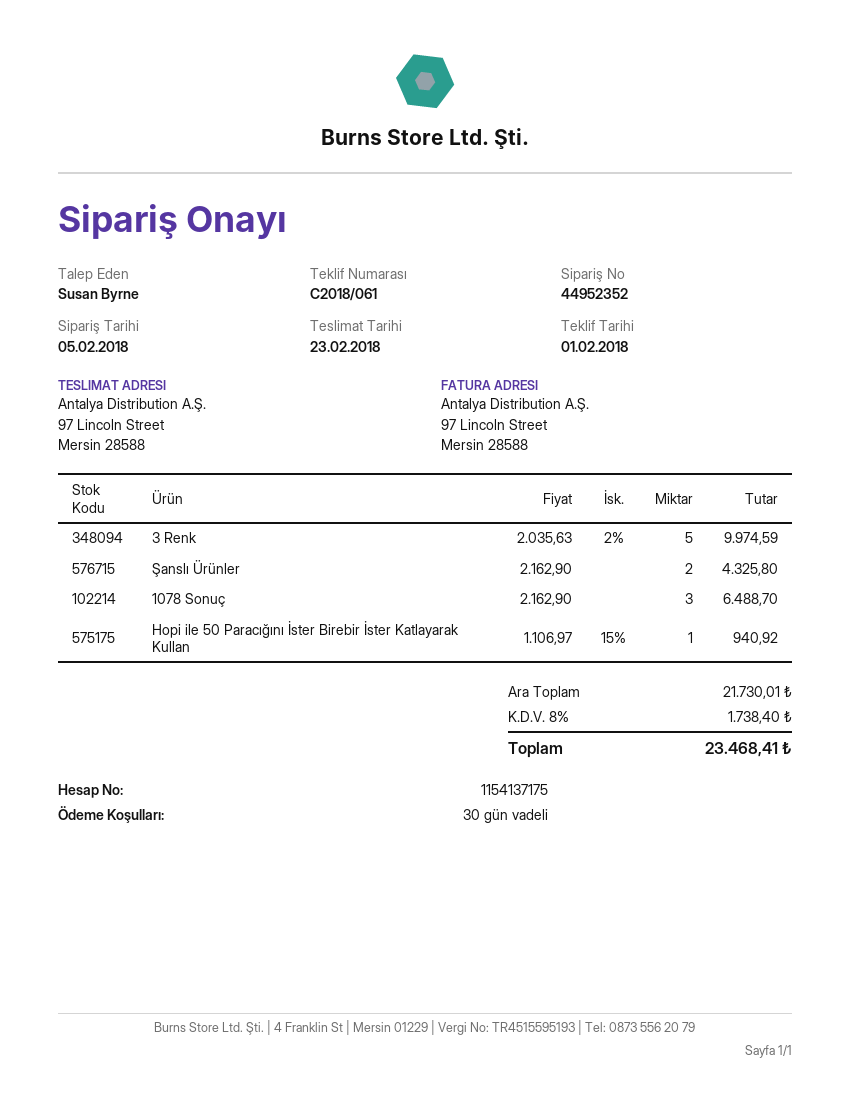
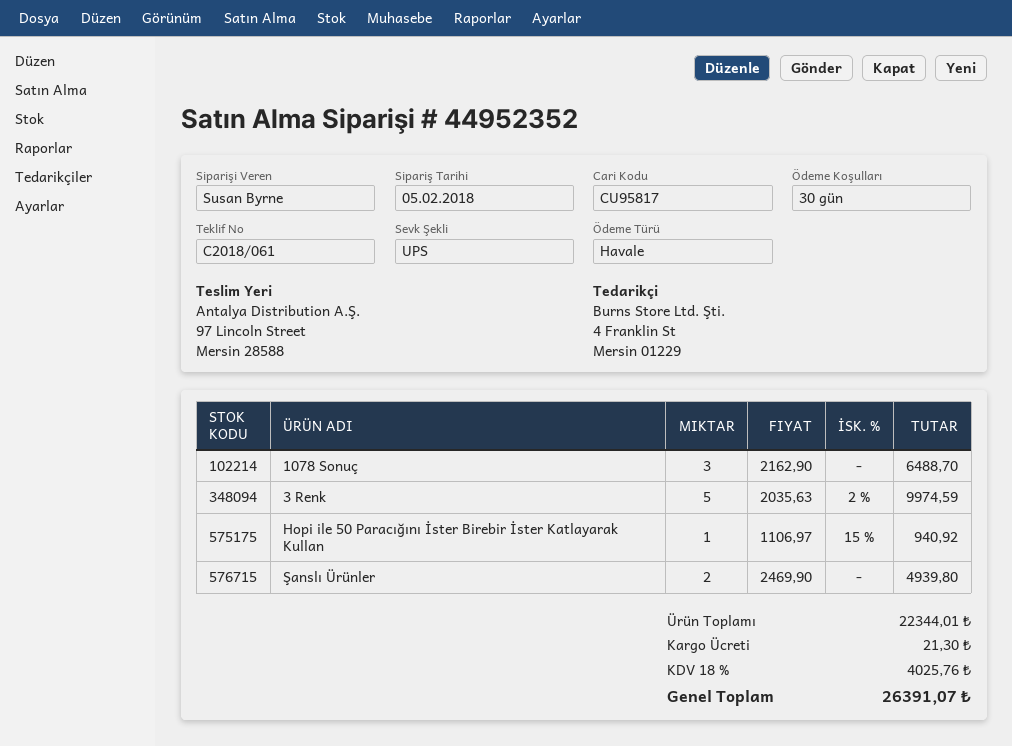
Şanslı Ürünler: 2 x 2162.90 = 4325.80 -> 2 x 2469.90 = 4939.80
subtotal: 21730.01 -> 22344.01
shipping: none -> 21.30
tax: 8% = 1738.40 -> 18% = 4025.76
total: 23468.41 -> 26391.07

